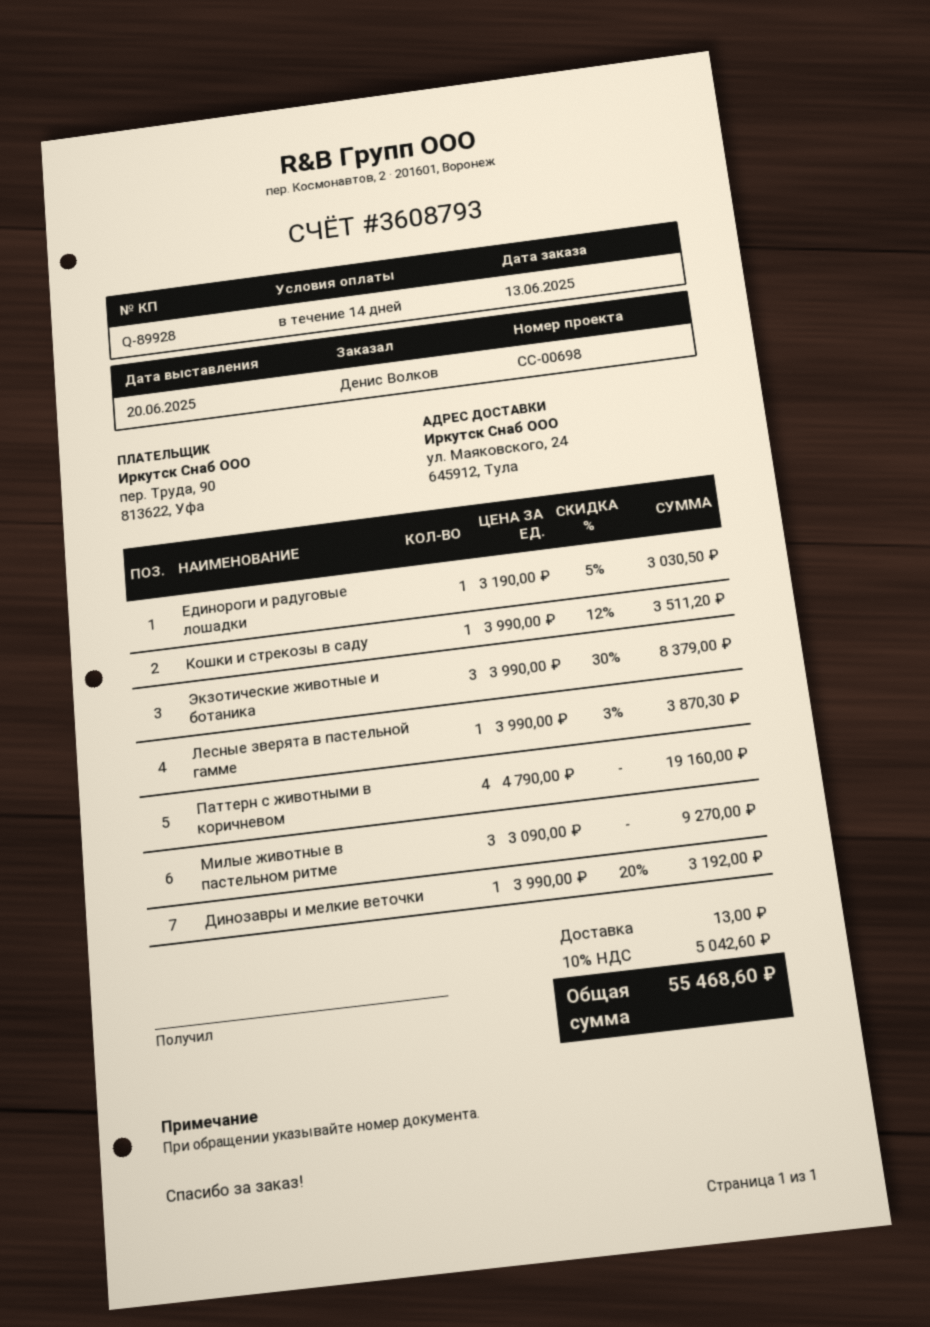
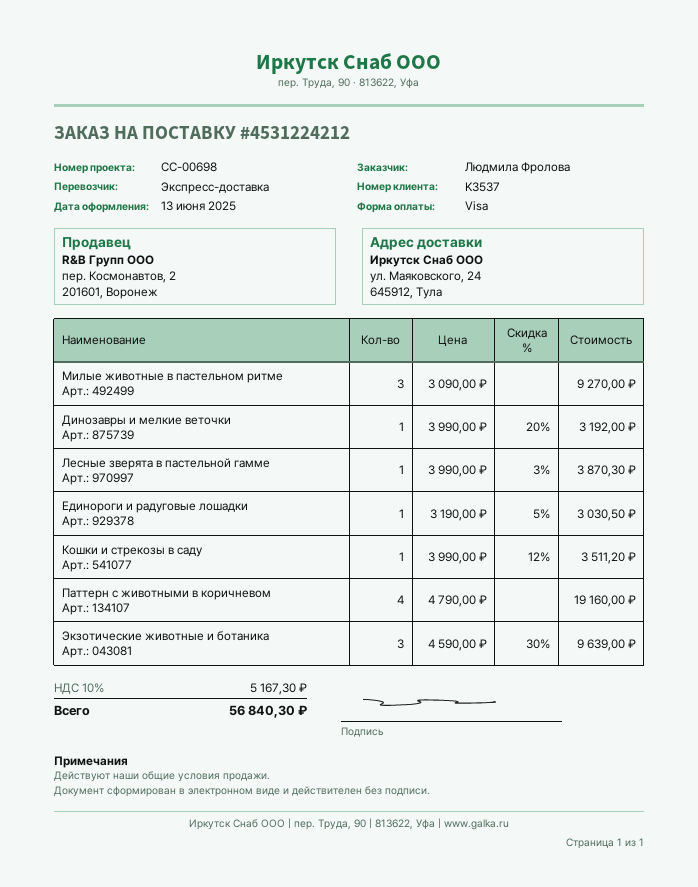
ordered by: Денис Волков -> Людмила Фролова
Экзотические животные и ботаника: 3 x 3990.00 - 30% = 8379.00 -> 3 x 4590.00 - 30% = 9639.00
shipping: 13.00 -> none
tax: 10% = 5042.60 -> 10% = 5167.30
total: 55468.60 -> 56840.30

